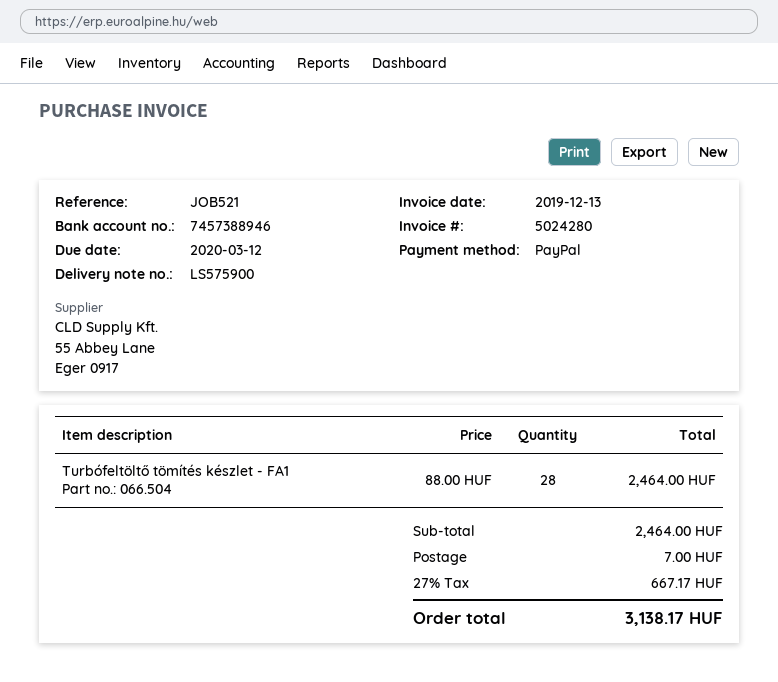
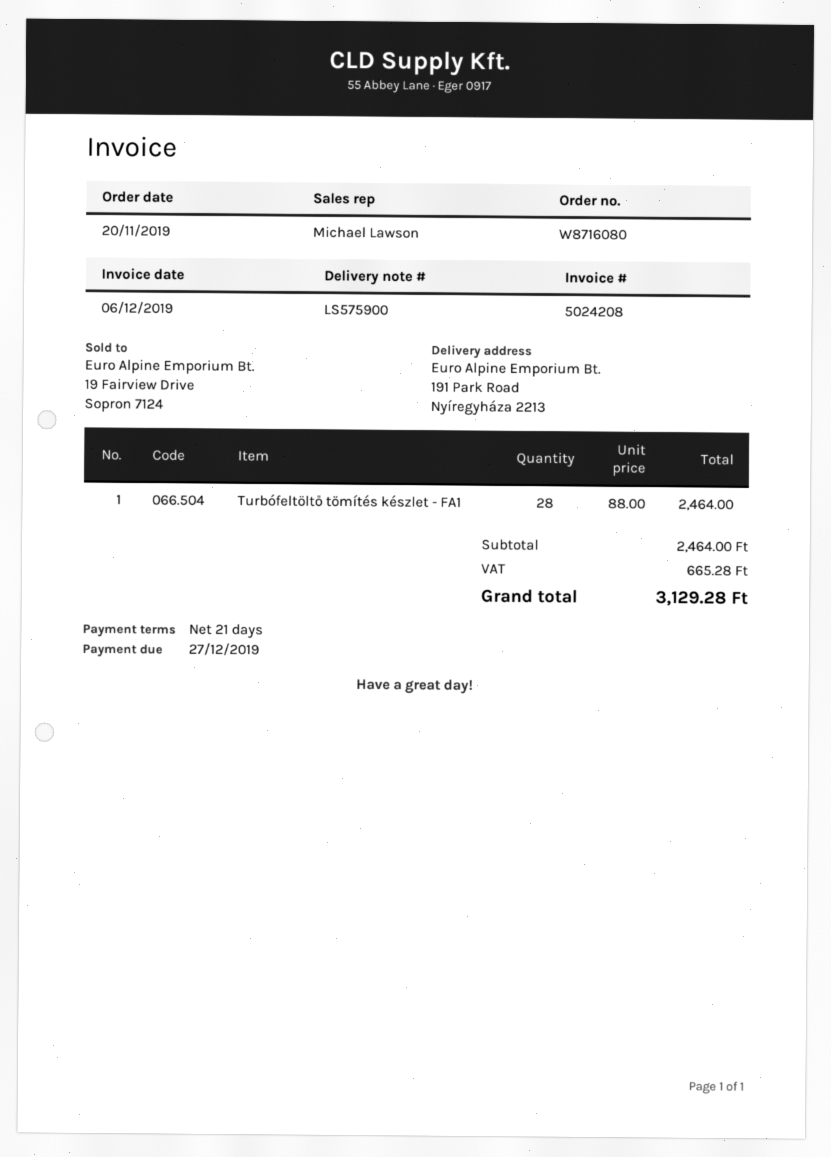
invoice number: 5024280 -> 5024208
invoice date: 2019-12-13 -> 2019-12-06
due date: 2020-03-12 -> 2019-12-27
shipping: 7.00 -> none
tax: 667.17 -> 665.28
total: 3138.17 -> 3129.28

